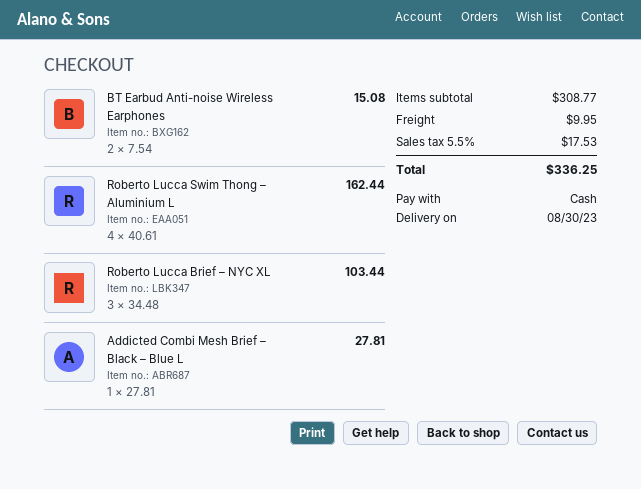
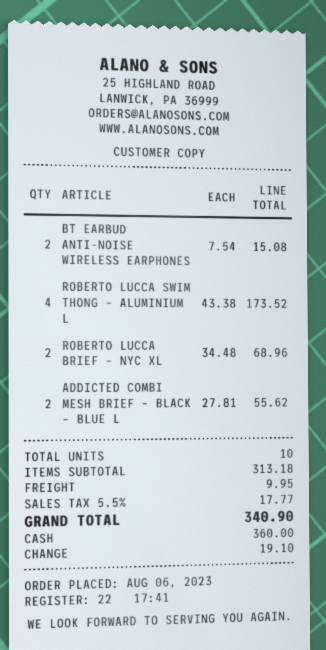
Roberto Lucca Swim Thong – Aluminium L: 4 x 40.61 = 162.44 -> 4 x 43.38 = 173.52
Roberto Lucca Brief – NYC XL: 3 x 34.48 = 103.44 -> 2 x 34.48 = 68.96
Addicted Combi Mesh Brief – Black – Blue L: 1 x 27.81 = 27.81 -> 2 x 27.81 = 55.62
subtotal: 308.77 -> 313.18
tax: 5.5% = 17.53 -> 5.5% = 17.77
total: 336.25 -> 340.90

